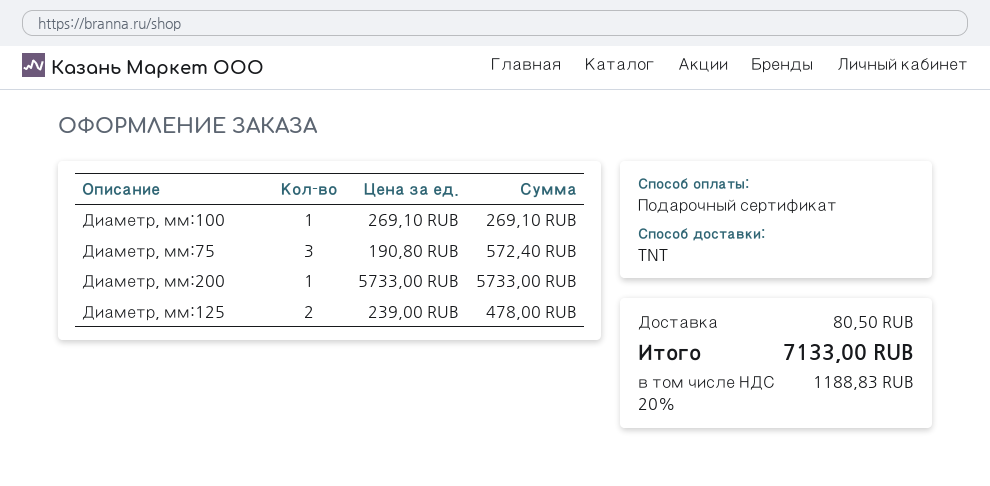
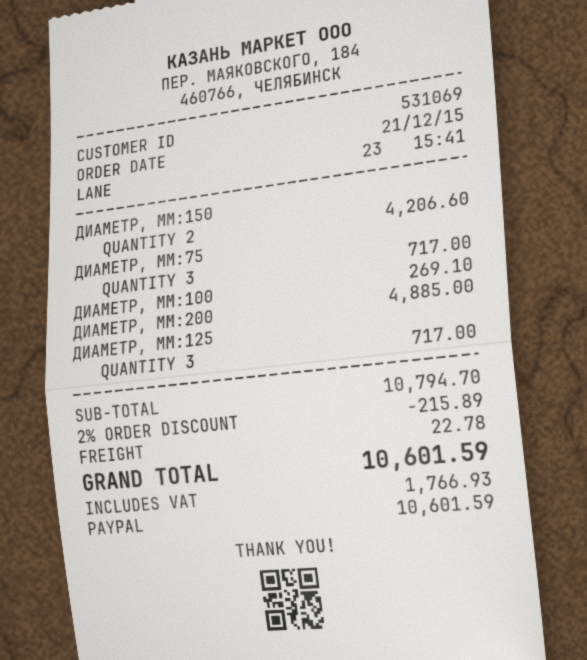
payment method: gift card -> PayPal
Диаметр, мм:75: 3 for 572.40 -> 3 for 717.00
Диаметр, мм:200: 1 for 5733.00 -> 1 for 4885.00
Диаметр, мм:125: 2 for 478.00 -> 3 for 717.00
ДИАМЕТР, ММ:150: none -> 2 for 4206.60
discount: none -> 2% = 215.89
shipping: 80.50 -> 22.78
tax: 1188.83 -> 1766.93
total: 7133.00 -> 10601.59

